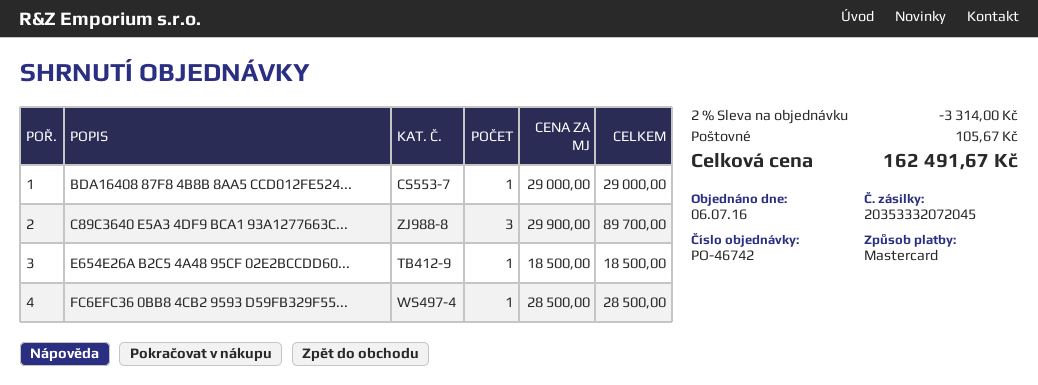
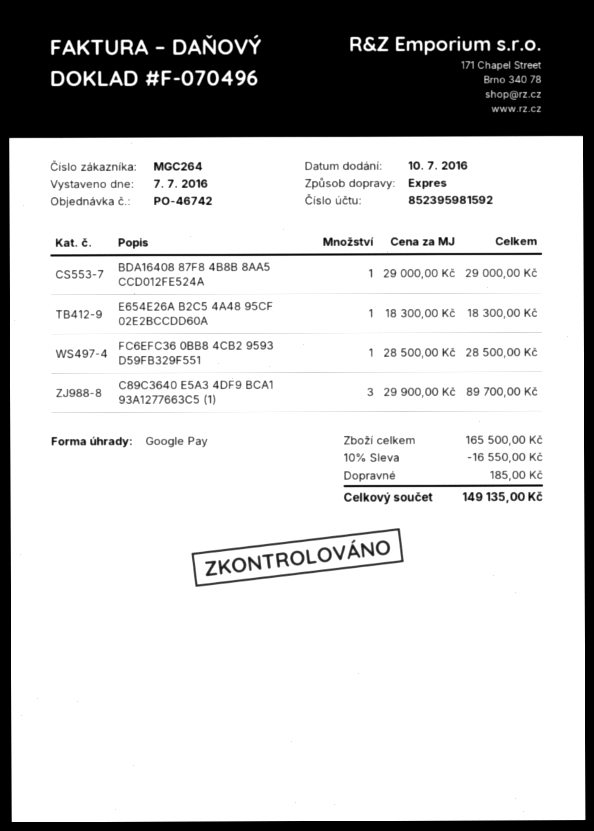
payment method: Mastercard -> Google Pay
E654E26A B2C5 4A48 95CF 02E2BCCDD60...: 1 x 18500.00 = 18500.00 -> 1 x 18300.00 = 18300.00
discount: 2% = 3314.00 -> 10% = 16550.00
shipping: 105.67 -> 185.00
total: 162491.67 -> 149135.00

